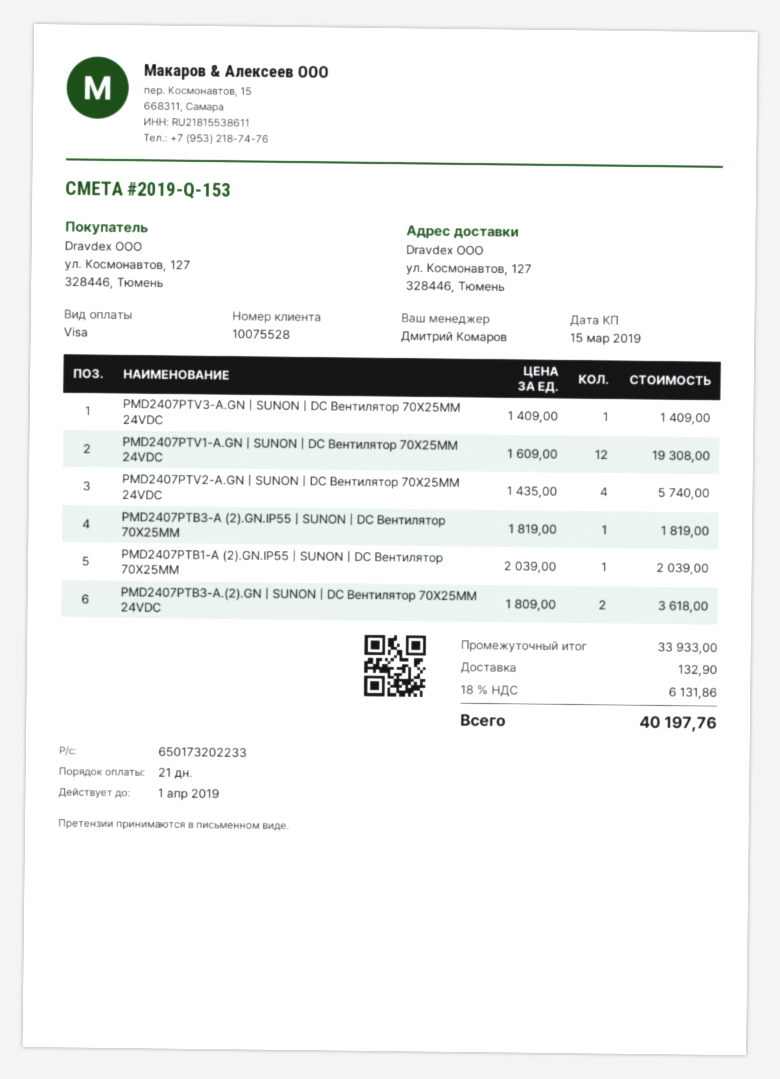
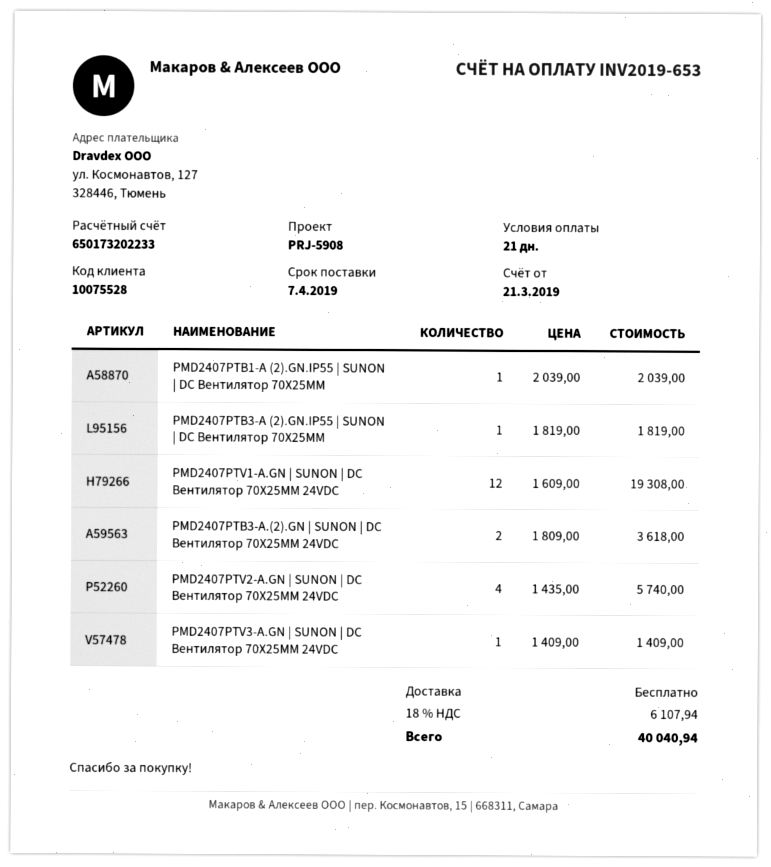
shipping: 132.90 -> 0.00
tax: 18% = 6131.86 -> 18% = 6107.94
total: 40197.76 -> 40040.94

